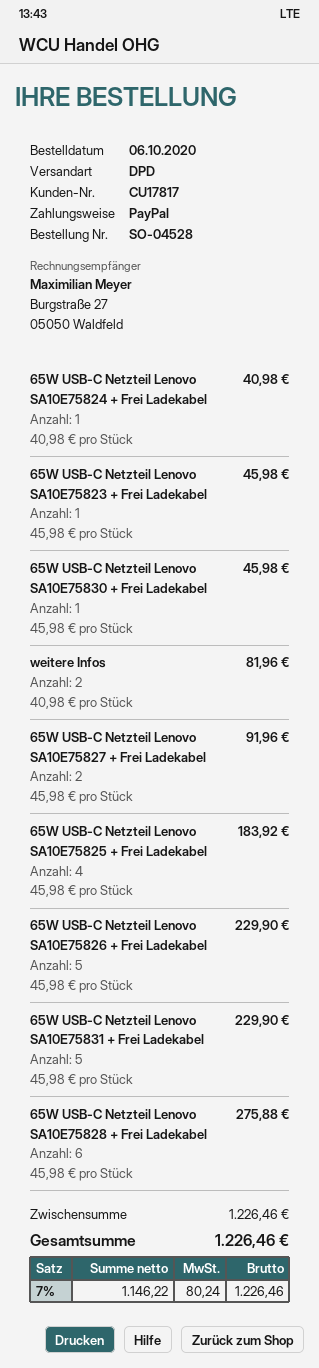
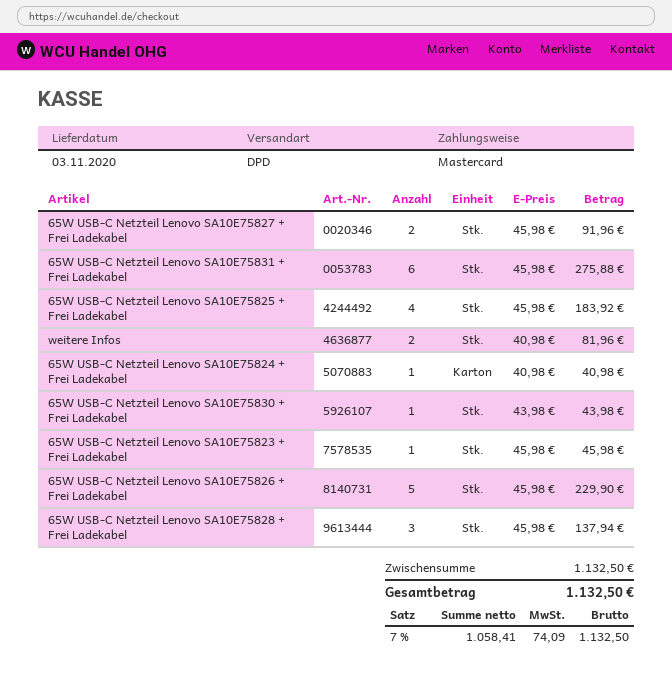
payment method: PayPal -> Mastercard
65W USB-C Netzteil Lenovo SA10E75830 + Frei Ladekabel: 1 x 45.98 = 45.98 -> 1 x 43.98 = 43.98
65W USB-C Netzteil Lenovo SA10E75831 + Frei Ladekabel: 5 x 45.98 = 229.90 -> 6 x 45.98 = 275.88
65W USB-C Netzteil Lenovo SA10E75828 + Frei Ladekabel: 6 x 45.98 = 275.88 -> 3 x 45.98 = 137.94
subtotal: 1226.46 -> 1132.50
net: 1146.22 -> 1058.41
tax: 7% = 80.24 -> 7% = 74.09
total: 1226.46 -> 1132.50

